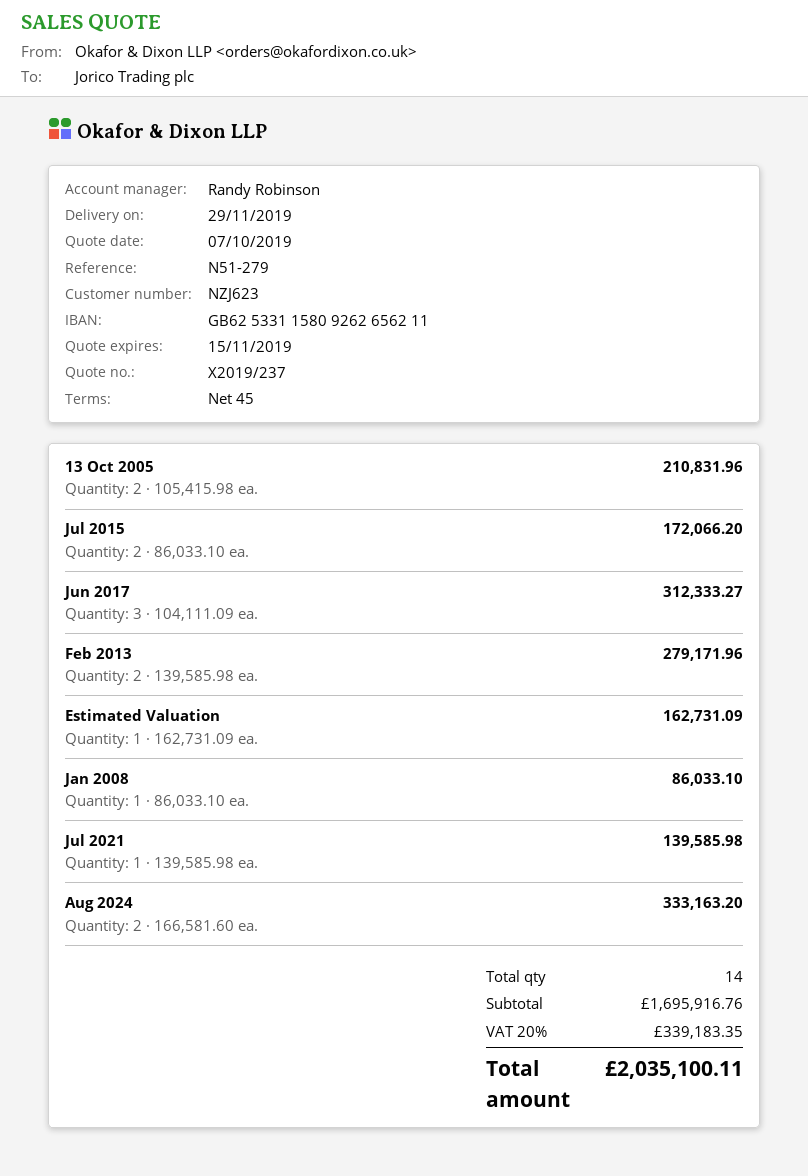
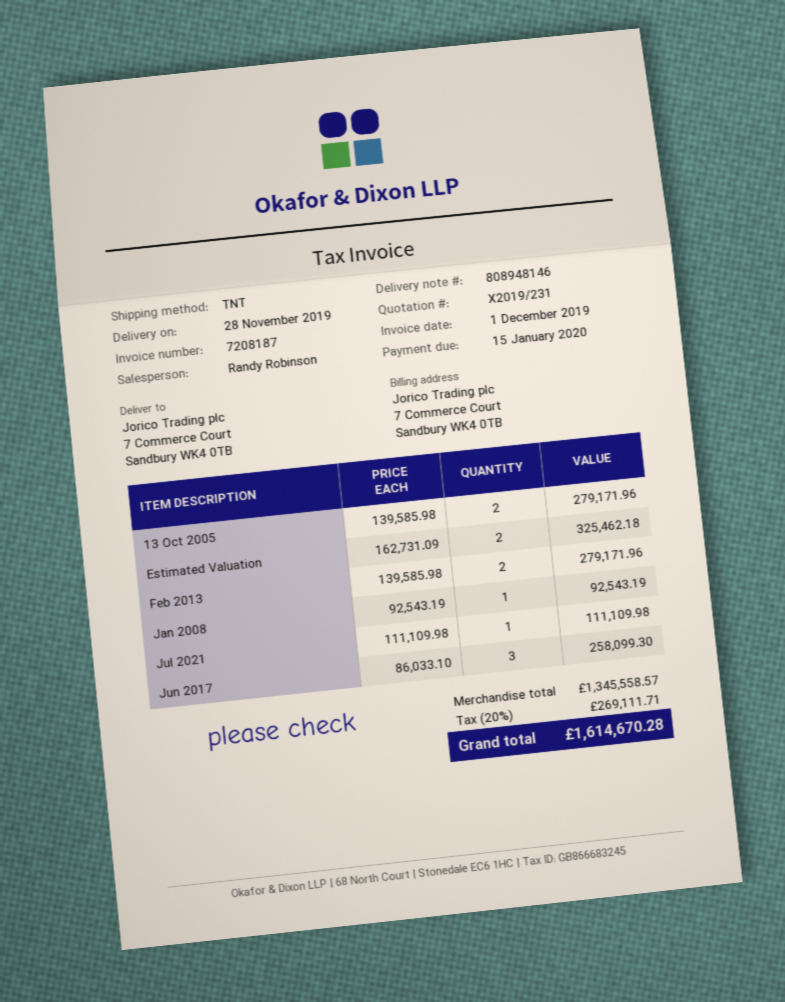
quote number: X2019/237 -> X2019/231
delivery date: 2019-11-29 -> 2019-11-28
13 Oct 2005: 2 x 105415.98 = 210831.96 -> 2 x 139585.98 = 279171.96
Jul 2015: 2 x 86033.10 = 172066.20 -> none
Jun 2017: 3 x 104111.09 = 312333.27 -> 3 x 86033.10 = 258099.30
Estimated Valuation: 1 x 162731.09 = 162731.09 -> 2 x 162731.09 = 325462.18
Jan 2008: 1 x 86033.10 = 86033.10 -> 1 x 92543.19 = 92543.19
Jul 2021: 1 x 139585.98 = 139585.98 -> 1 x 111109.98 = 111109.98
Aug 2024: 2 x 166581.60 = 333163.20 -> none
subtotal: 1695916.76 -> 1345558.57
tax: 20% = 339183.35 -> 20% = 269111.71
total: 2035100.11 -> 1614670.28

